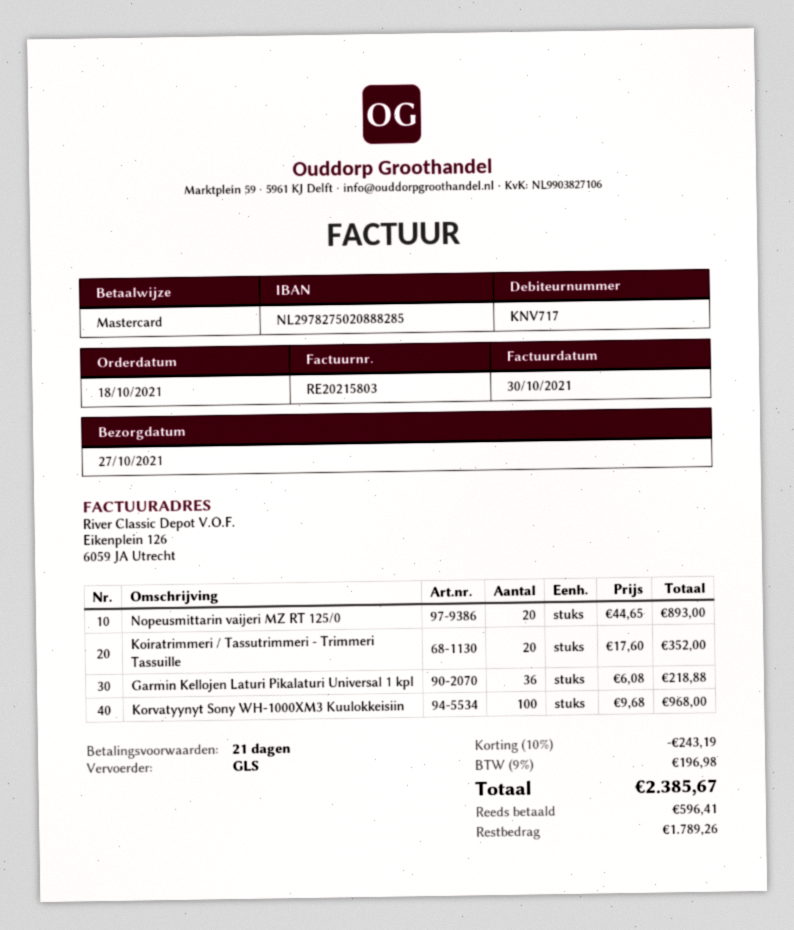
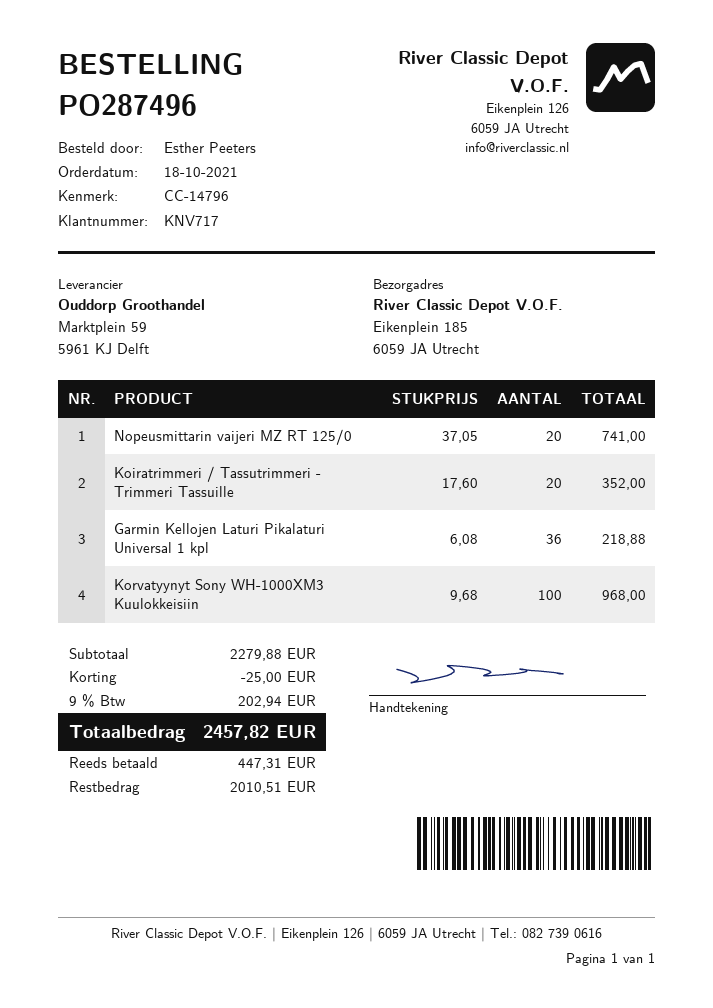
Nopeusmittarin vaijeri MZ RT 125/0: 20 x 44.65 = 893.00 -> 20 x 37.05 = 741.00
discount: 243.19 -> 25.00
tax: 9% = 196.98 -> 9% = 202.94
total: 2385.67 -> 2457.82
deposit: 596.41 -> 447.31
balance: 1789.26 -> 2010.51

